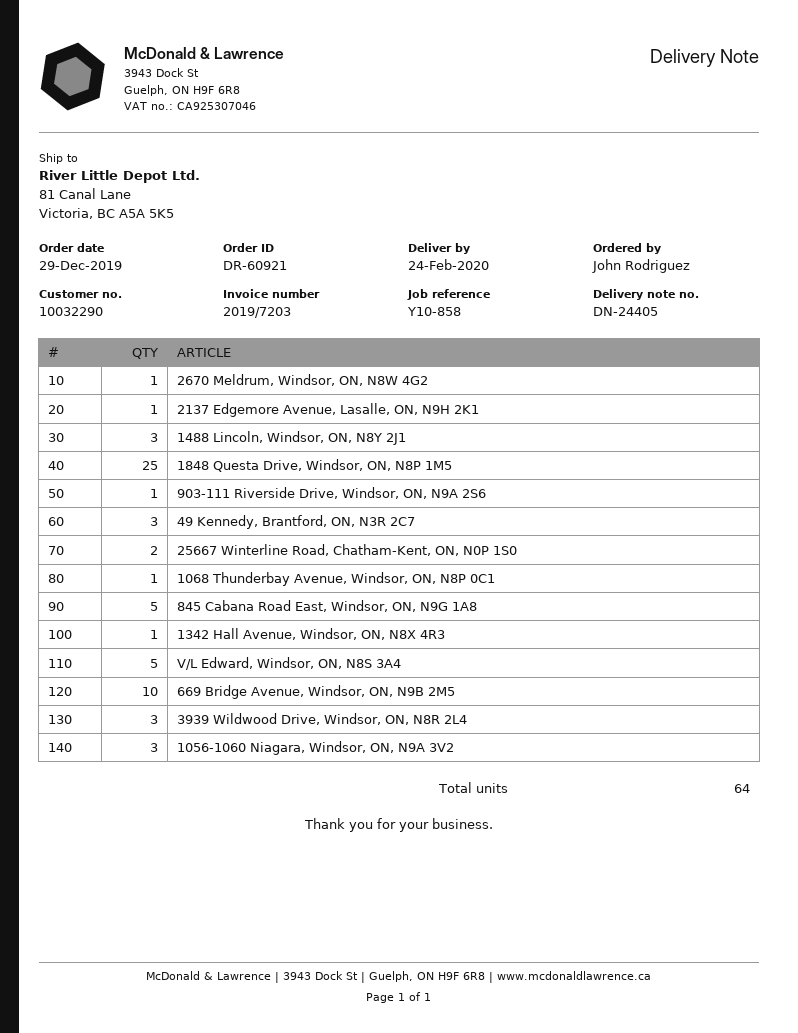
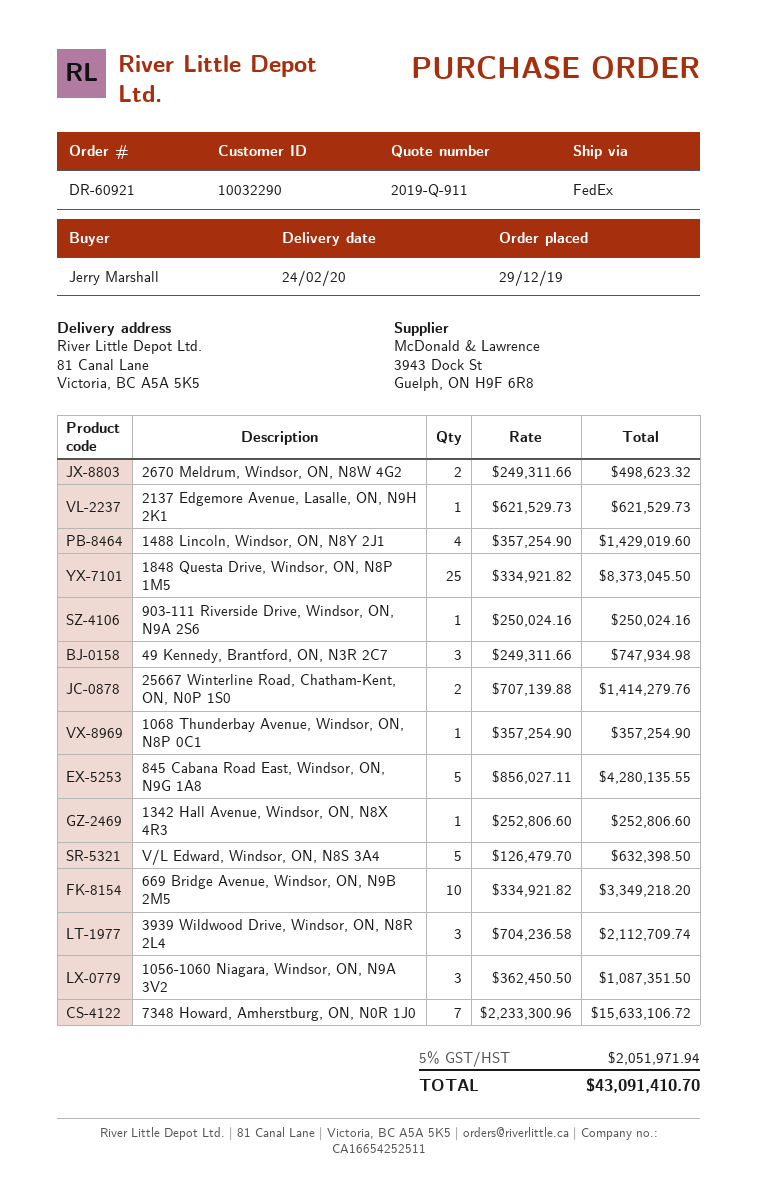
ordered by: John Rodriguez -> Jerry Marshall
2670 Meldrum, Windsor, ON, N8W 4G2: 1 -> 2
1488 Lincoln, Windsor, ON, N8Y 2J1: 3 -> 4
7348 Howard, Amherstburg, ON, N0R 1J0: none -> 7

